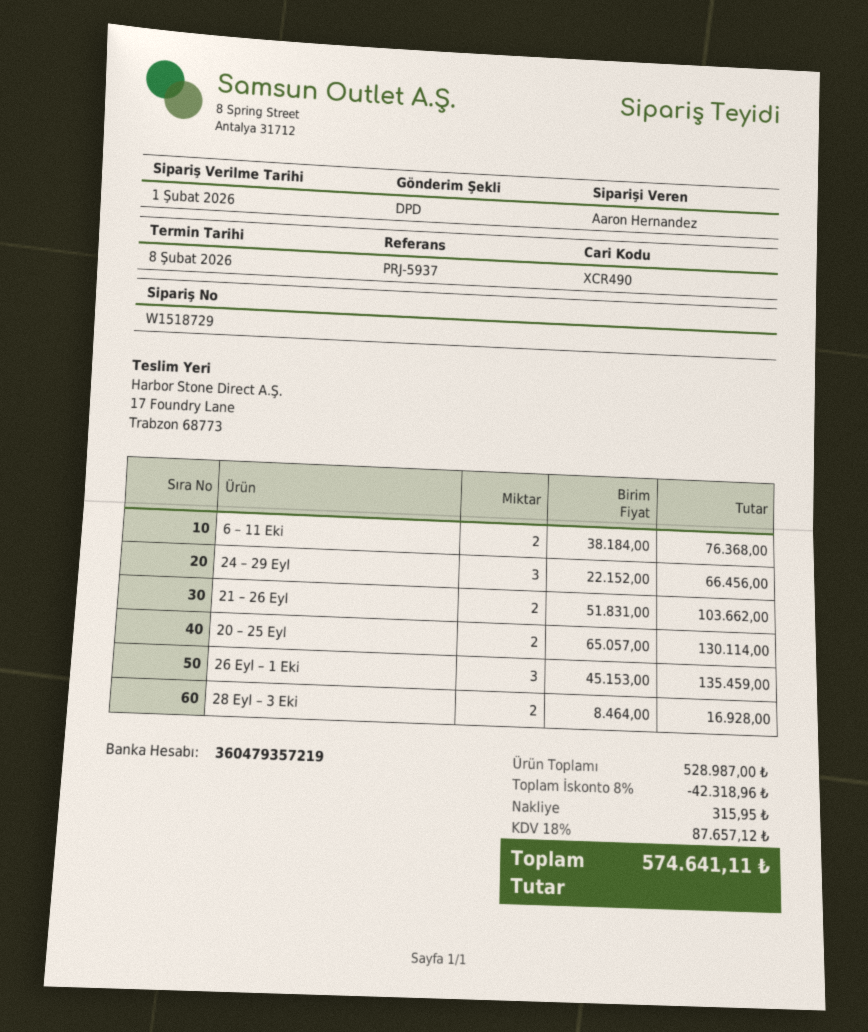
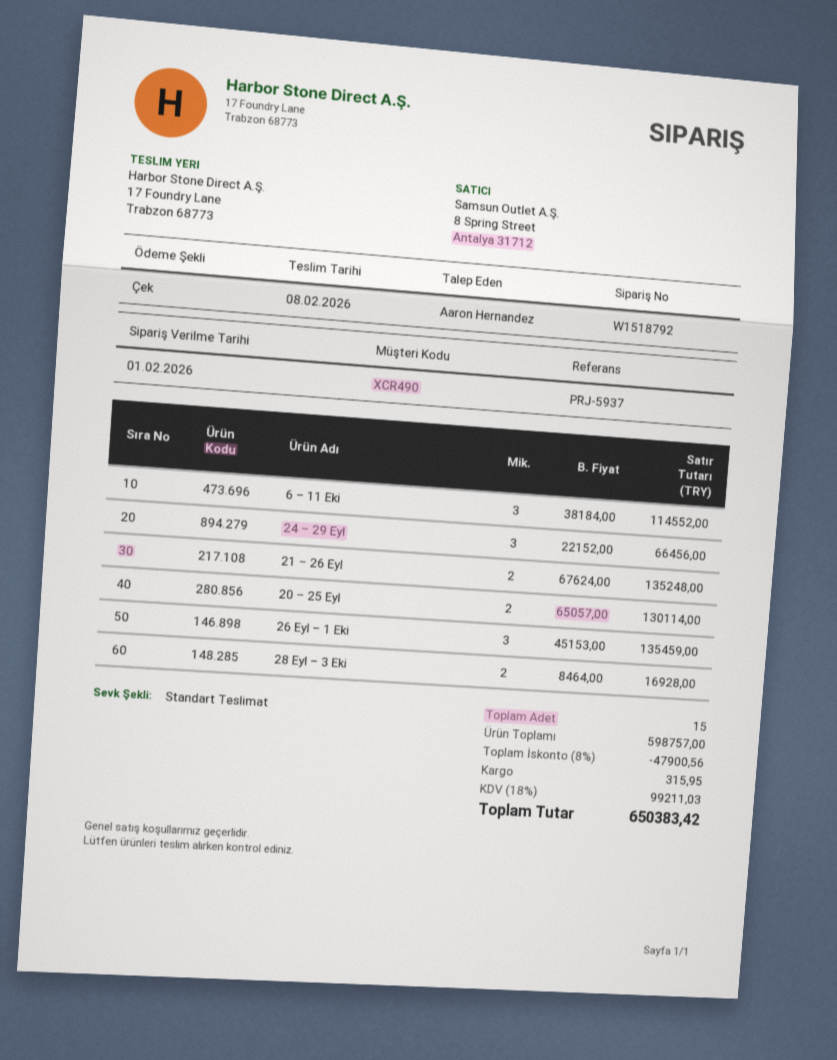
order number: W1518729 -> W1518792
shipping method: DPD -> standard
6 – 11 Eki: 2 x 38184.00 = 76368.00 -> 3 x 38184.00 = 114552.00
21 – 26 Eyl: 2 x 51831.00 = 103662.00 -> 2 x 67624.00 = 135248.00
subtotal: 528987.00 -> 598757.00
discount: 8% = 42318.96 -> 8% = 47900.56
tax: 18% = 87657.12 -> 18% = 99211.03
total: 574641.11 -> 650383.42

